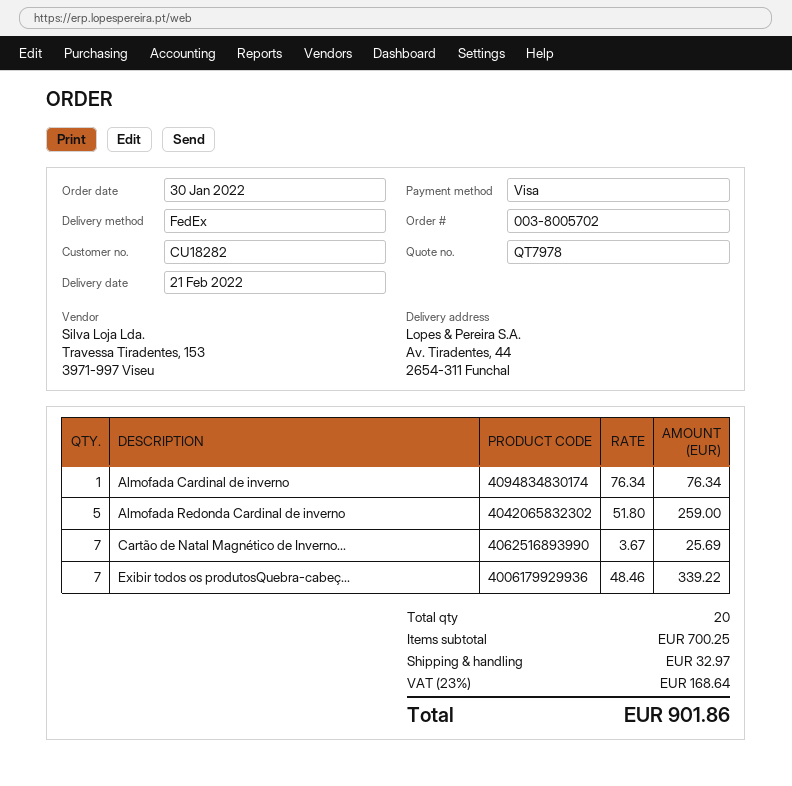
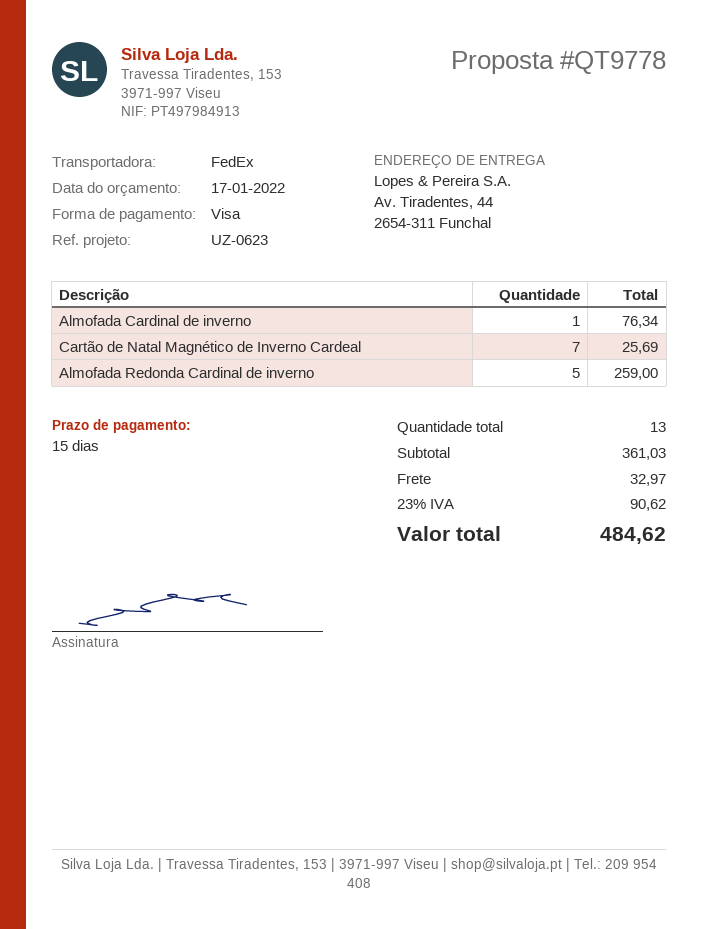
quote number: QT7978 -> QT9778
Exibir todos os produtosQuebra-cabeç...: 7 for 339.22 -> none
total quantity: 20 -> 13
subtotal: 700.25 -> 361.03
tax: 23% = 168.64 -> 23% = 90.62
total: 901.86 -> 484.62

